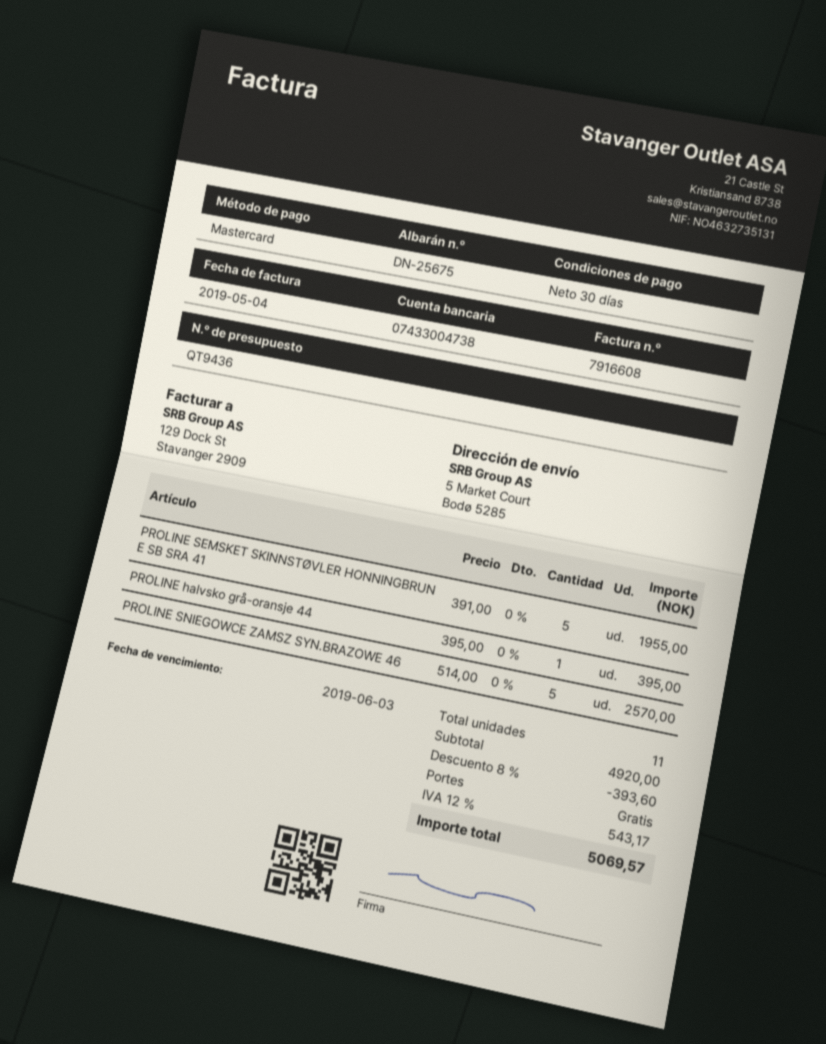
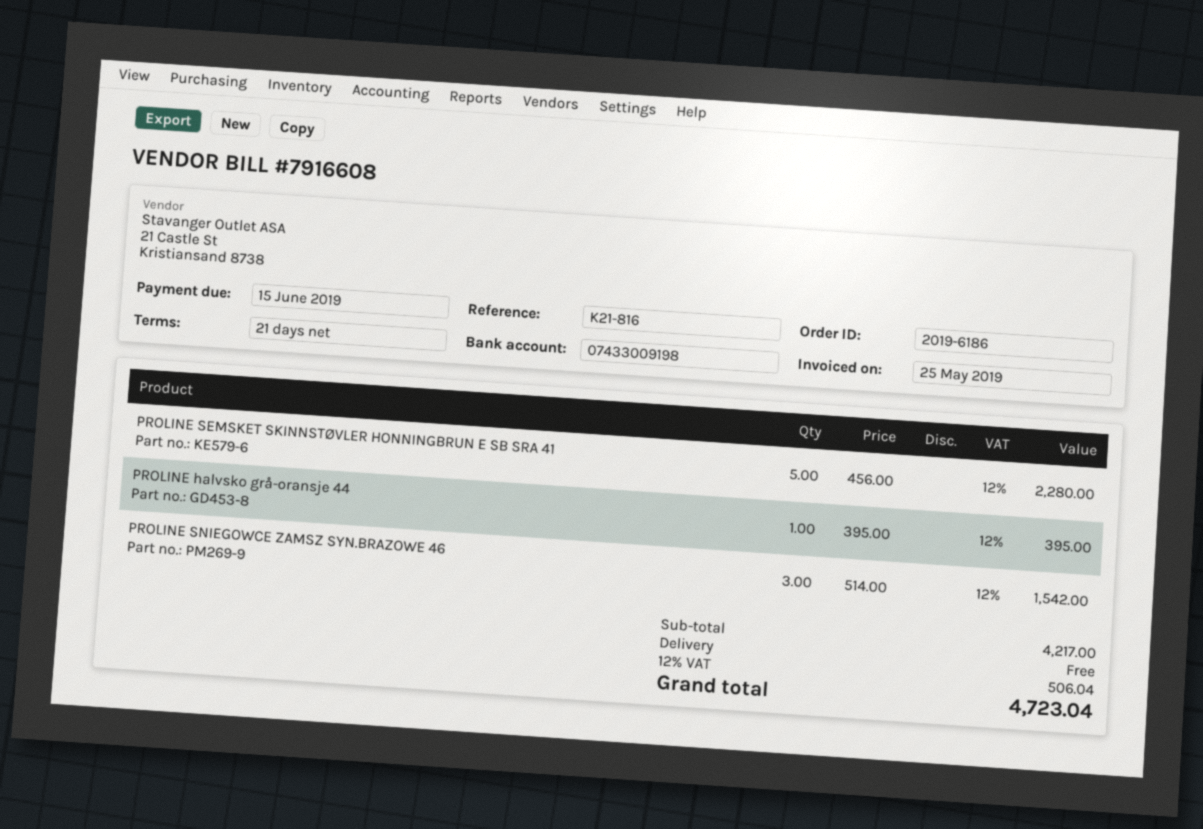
invoice date: 2019-05-04 -> 2019-05-25
payment terms: 30 days -> 21 days
due date: 2019-06-03 -> 2019-06-15
bank account: 07433004738 -> 07433009198
PROLINE SEMSKET SKINNSTØVLER HONNINGBRUN E SB SRA 41: 5 x 391.00 = 1955.00 -> 5 x 456.00 = 2280.00
PROLINE SNIEGOWCE ZAMSZ SYN.BRAZOWE 46: 5 x 514.00 = 2570.00 -> 3 x 514.00 = 1542.00
subtotal: 4920.00 -> 4217.00
discount: 8% = 393.60 -> none
tax: 12% = 543.17 -> 12% = 506.04
total: 5069.57 -> 4723.04

